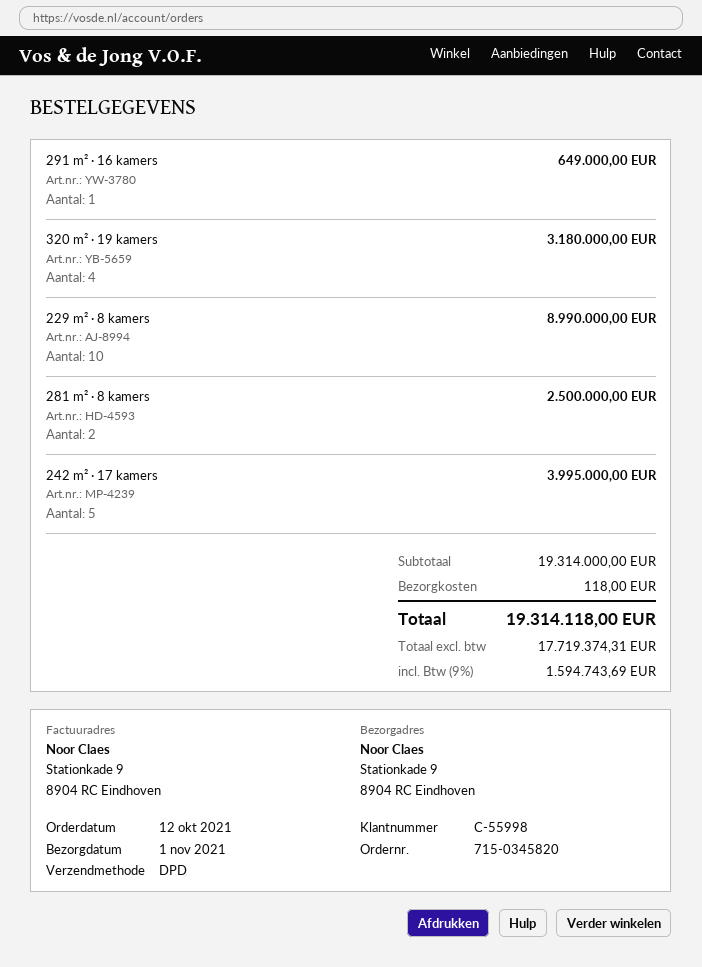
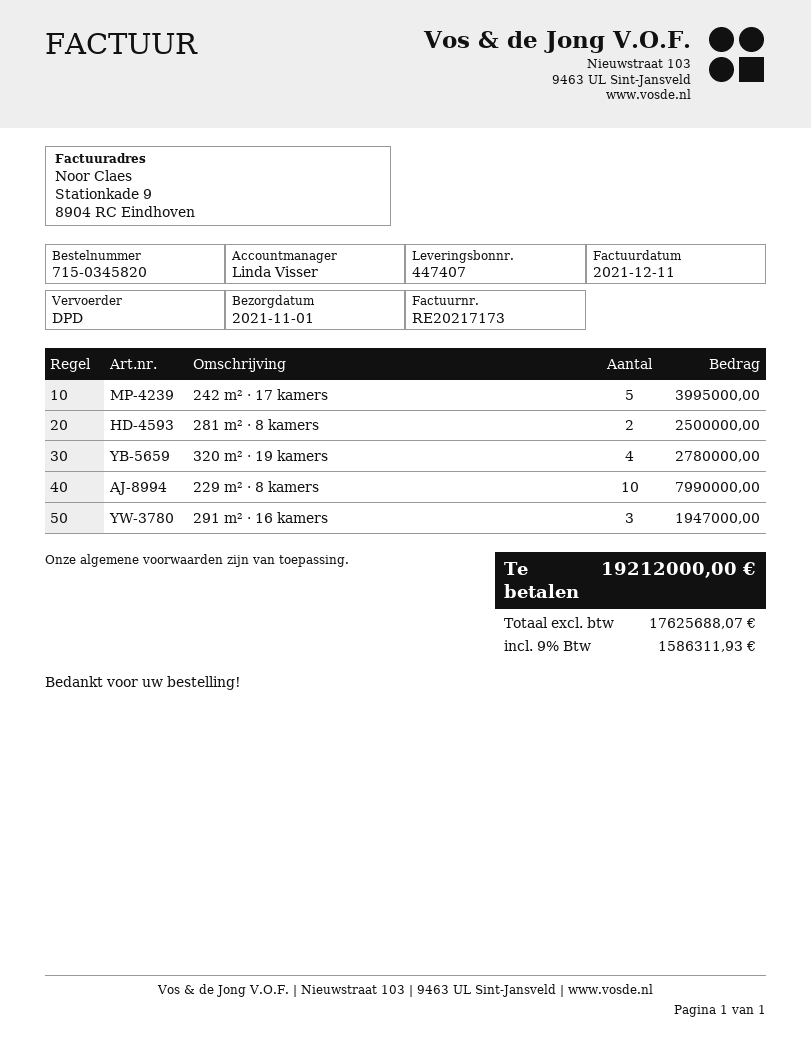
291 m² · 16 kamers: 1 for 649000.00 -> 3 for 1947000.00
320 m² · 19 kamers: 4 for 3180000.00 -> 4 for 2780000.00
229 m² · 8 kamers: 10 for 8990000.00 -> 10 for 7990000.00
shipping: 118.00 -> none
net: 17719374.31 -> 17625688.07
tax: 9% = 1594743.69 -> 9% = 1586311.93
total: 19314118.00 -> 19212000.00

